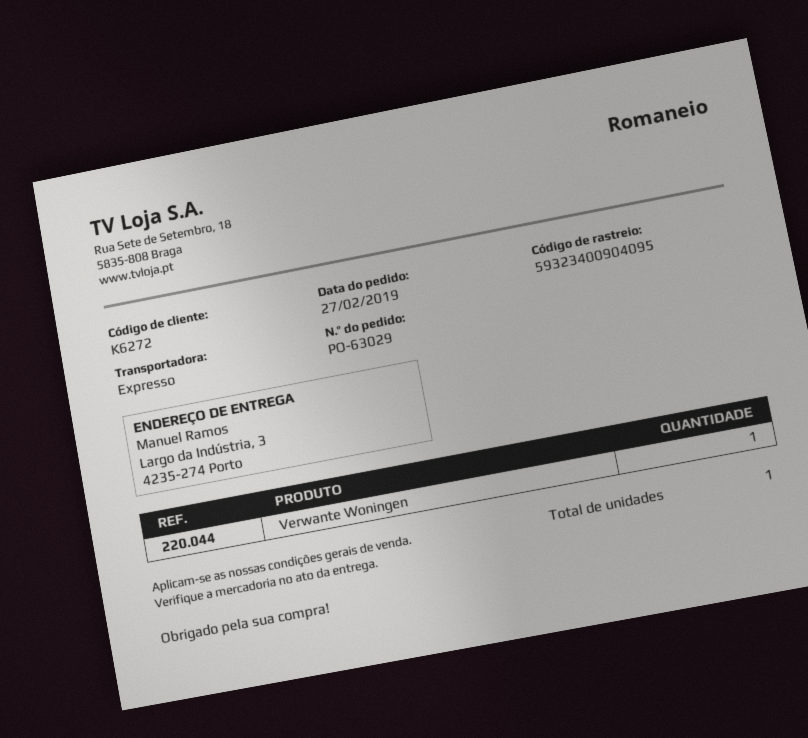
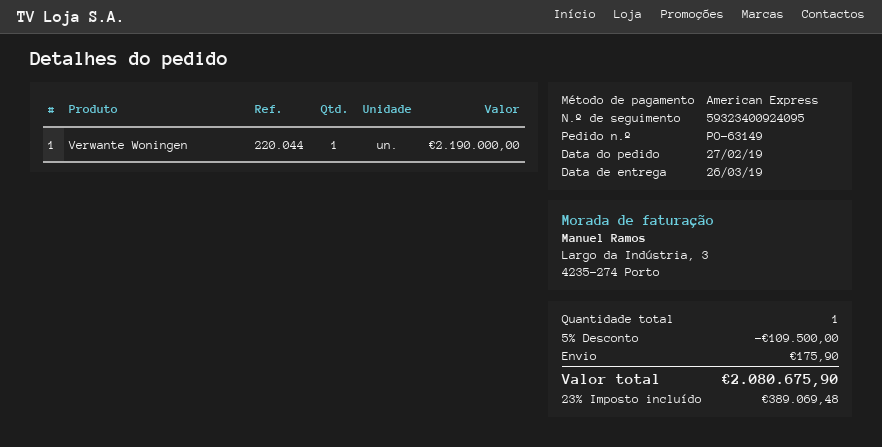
order number: PO-63029 -> PO-63149
tracking number: 59323400904095 -> 59323400924095

